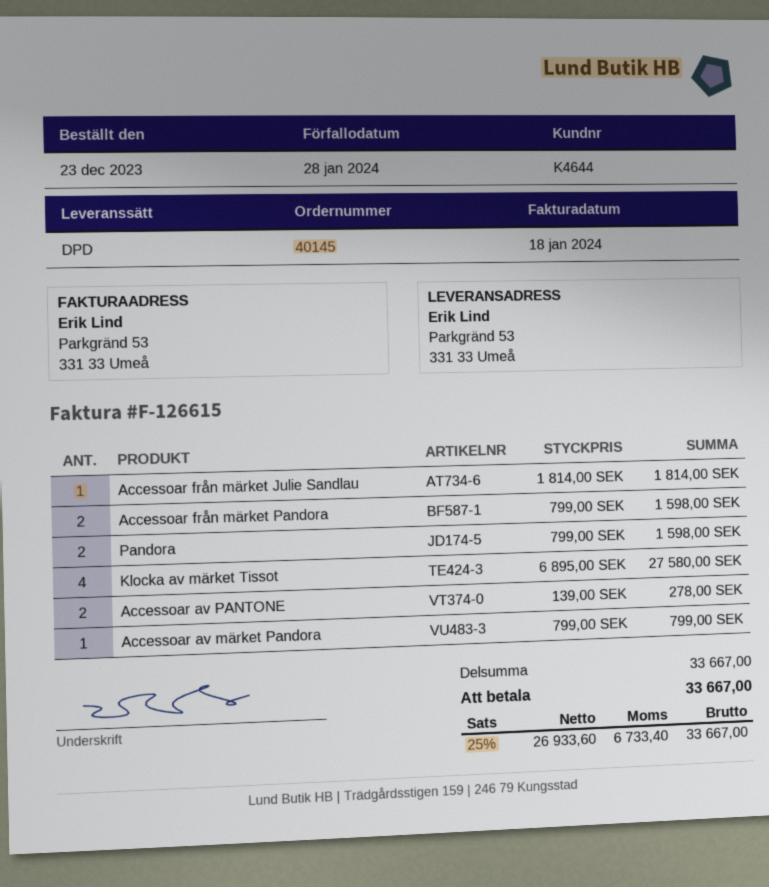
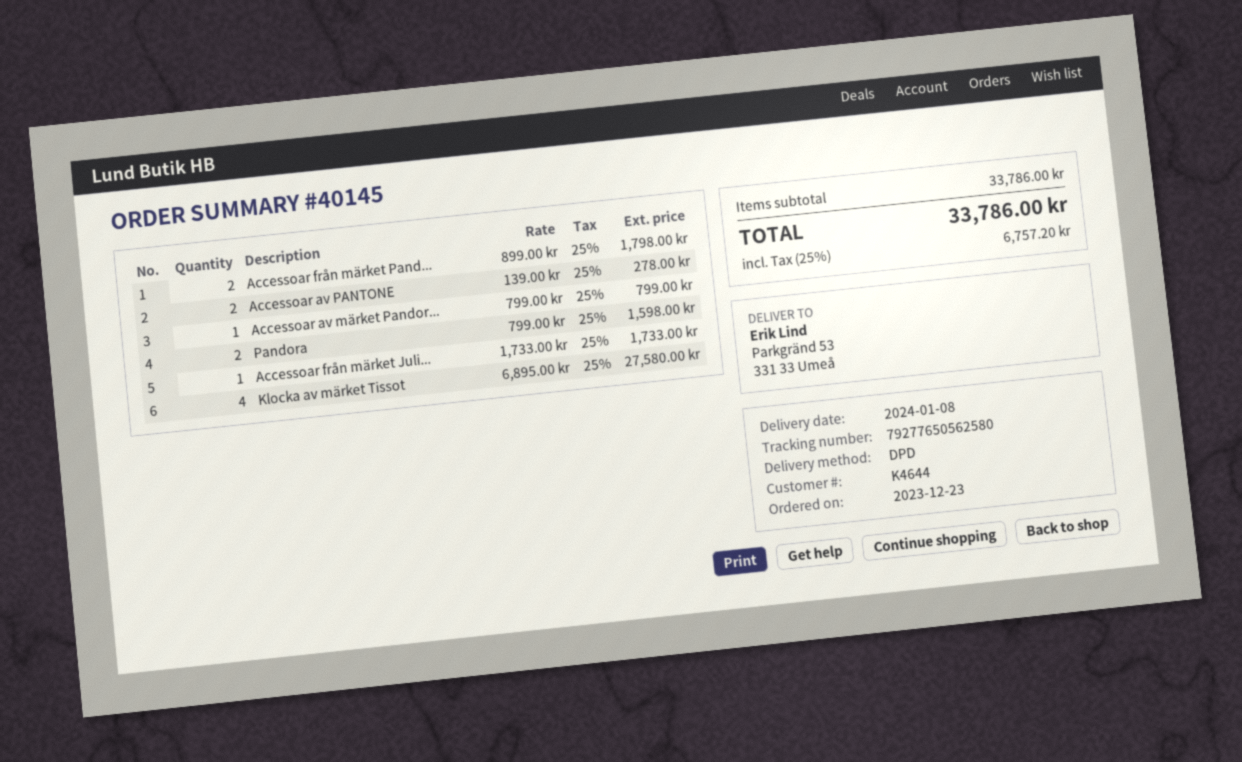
Accessoar från märket Julie Sandlau: 1 x 1814.00 = 1814.00 -> 1 x 1733.00 = 1733.00
Accessoar från märket Pandora: 2 x 799.00 = 1598.00 -> 2 x 899.00 = 1798.00
subtotal: 33667.00 -> 33786.00
tax: 25% = 6733.40 -> 25% = 6757.20
total: 33667.00 -> 33786.00

